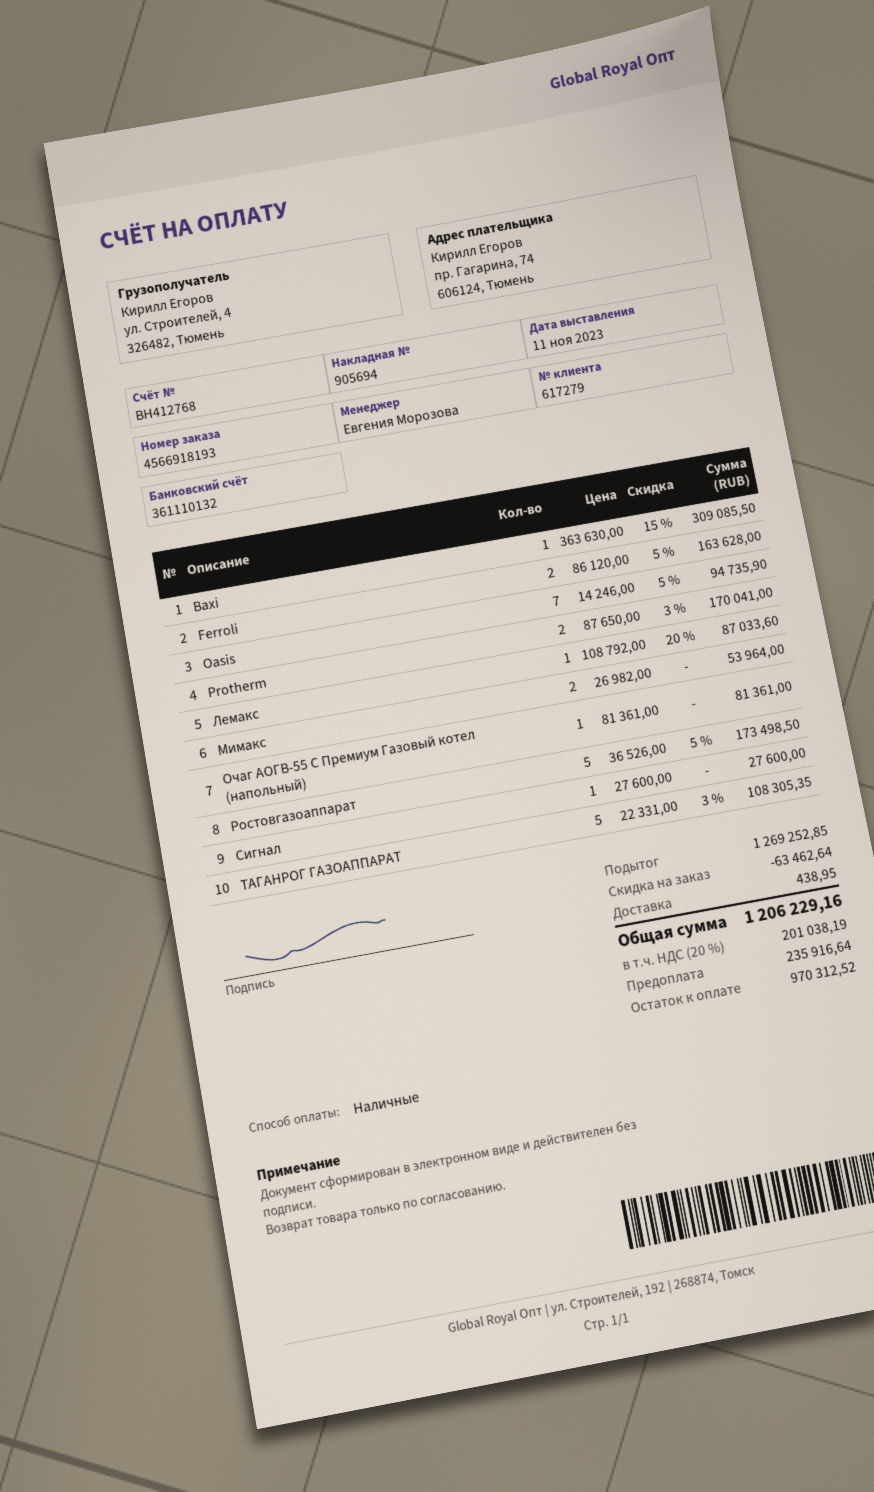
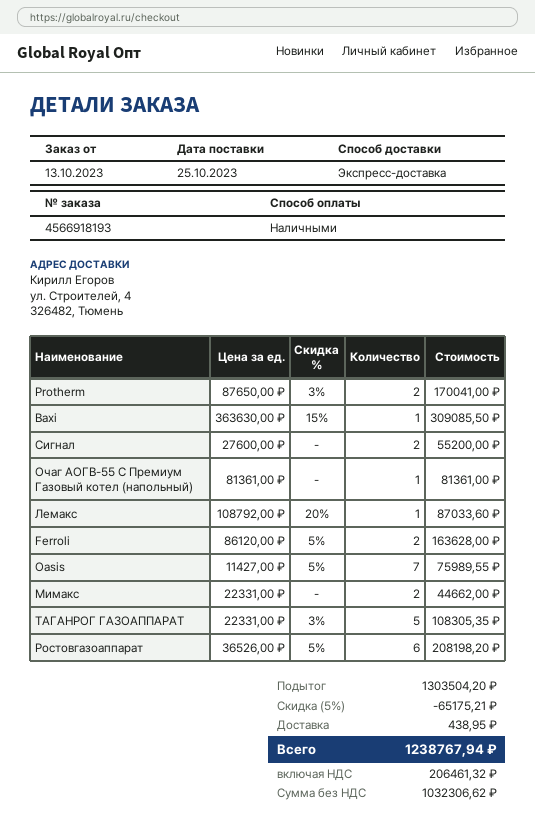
Oasis: 7 x 14246.00 - 5% = 94735.90 -> 7 x 11427.00 - 5% = 75989.55
Мимакс: 2 x 26982.00 = 53964.00 -> 2 x 22331.00 = 44662.00
Ростовгазоаппарат: 5 x 36526.00 - 5% = 173498.50 -> 6 x 36526.00 - 5% = 208198.20
Сигнал: 1 x 27600.00 = 27600.00 -> 2 x 27600.00 = 55200.00
subtotal: 1269252.85 -> 1303504.20
discount: 63462.64 -> 65175.21
tax: 201038.19 -> 206461.32
total: 1206229.16 -> 1238767.94

